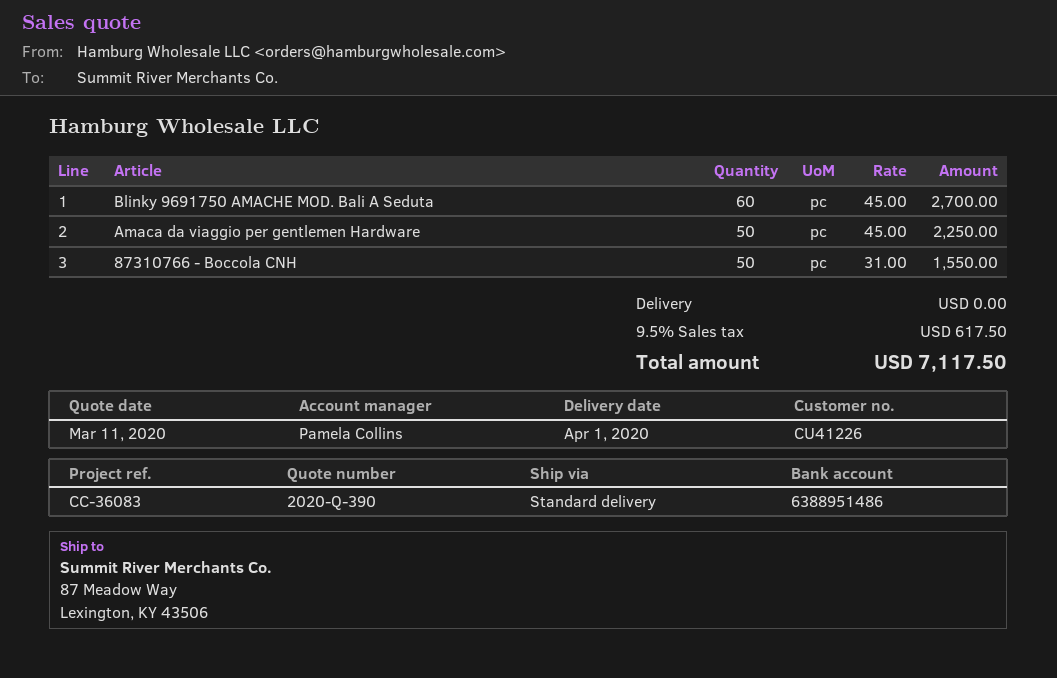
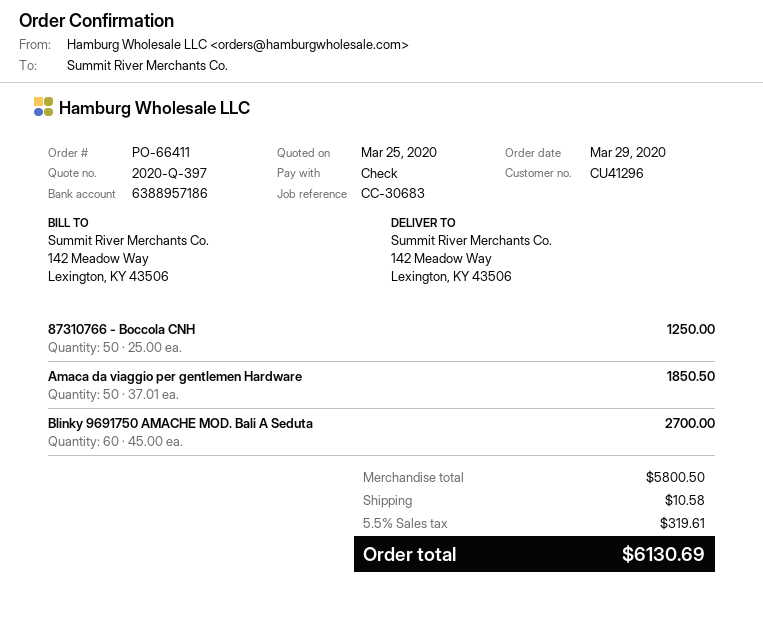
quote number: 2020-Q-390 -> 2020-Q-397
quote date: 2020-03-11 -> 2020-03-25
customer number: CU41226 -> CU41296
reference: CC-36083 -> CC-30683
bank account: 6388951486 -> 6388957186
ship to: 87 Meadow Way, Lexington, KY 43506 -> 142 Meadow Way, Lexington, KY 43506
Amaca da viaggio per gentlemen Hardware: 50 x 45.00 = 2250.00 -> 50 x 37.01 = 1850.50
87310766 - Boccola CNH: 50 x 31.00 = 1550.00 -> 50 x 25.00 = 1250.00
shipping: 0.00 -> 10.58
tax: 9.5% = 617.50 -> 5.5% = 319.61
total: 7117.50 -> 6130.69

